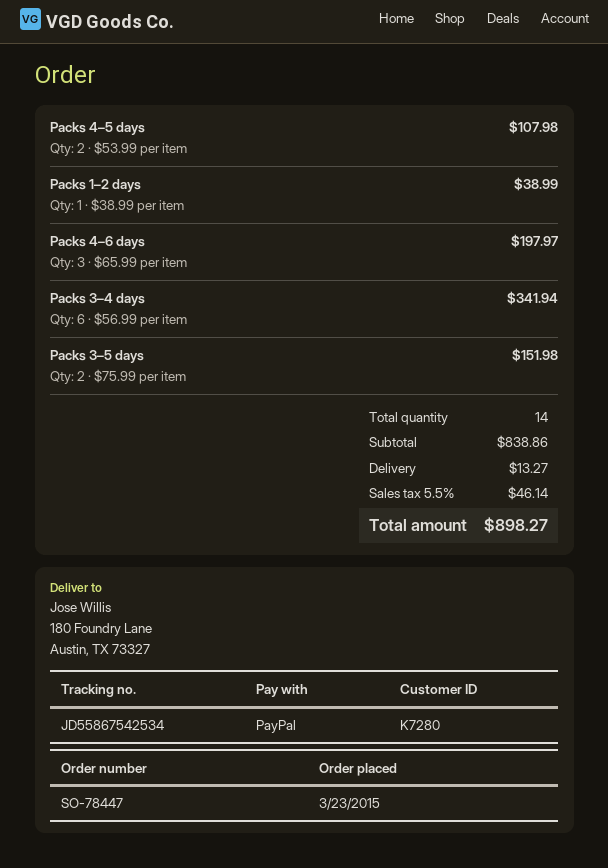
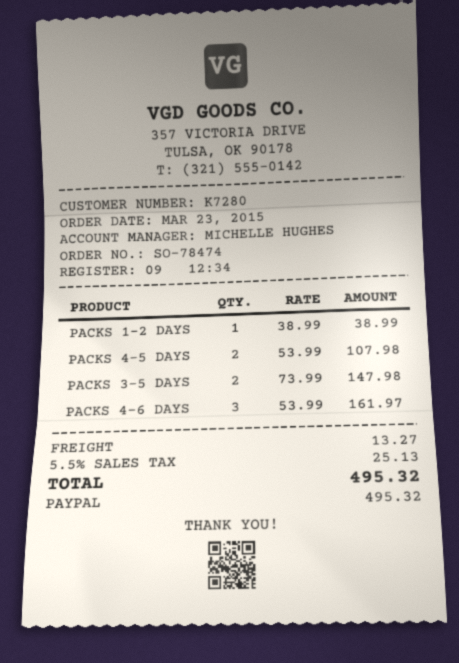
order number: SO-78447 -> SO-78474
Packs 4–6 days: 3 x 65.99 = 197.97 -> 3 x 53.99 = 161.97
Packs 3–4 days: 6 x 56.99 = 341.94 -> none
Packs 3–5 days: 2 x 75.99 = 151.98 -> 2 x 73.99 = 147.98
tax: 5.5% = 46.14 -> 5.5% = 25.13
total: 898.27 -> 495.32

